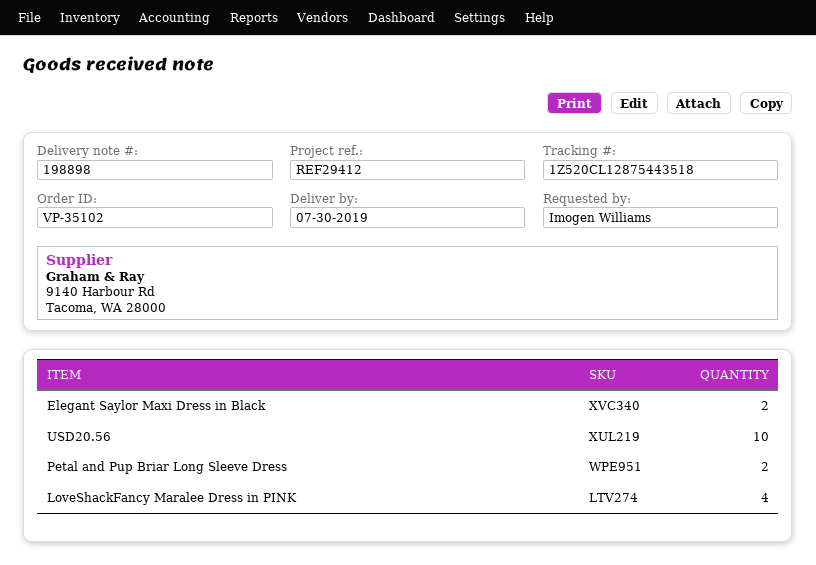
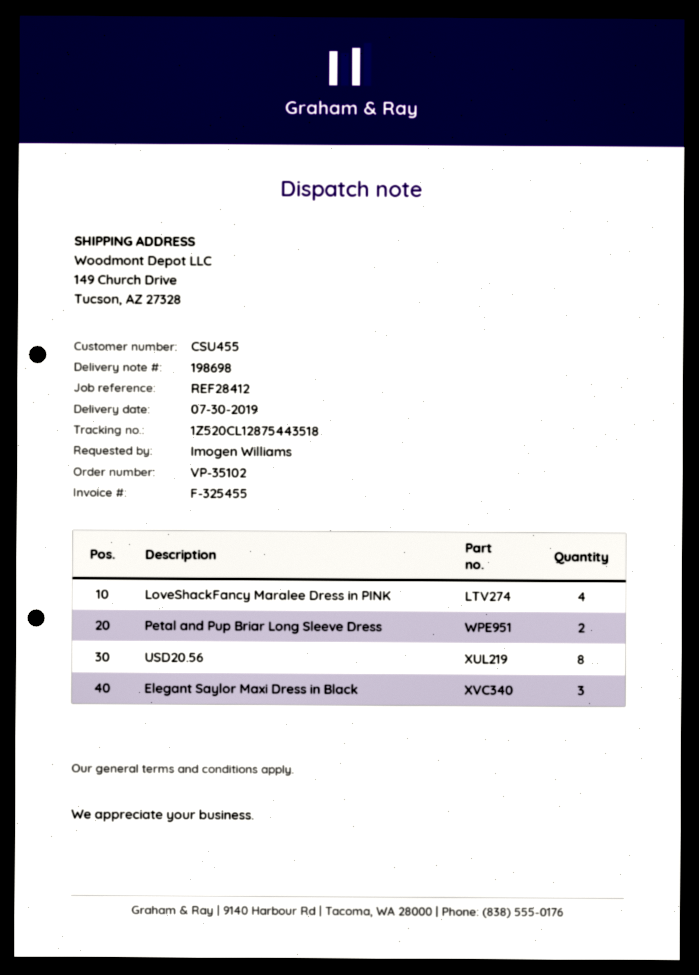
delivery note number: 198898 -> 198698
reference: REF29412 -> REF28412
Elegant Saylor Maxi Dress in Black: 2 -> 3
USD20.56: 10 -> 8

